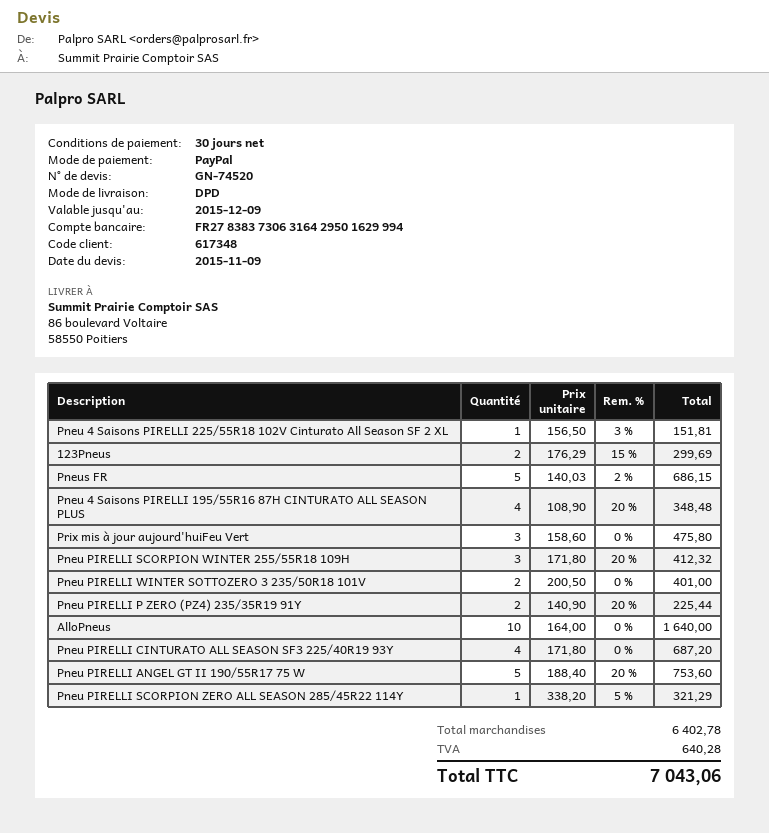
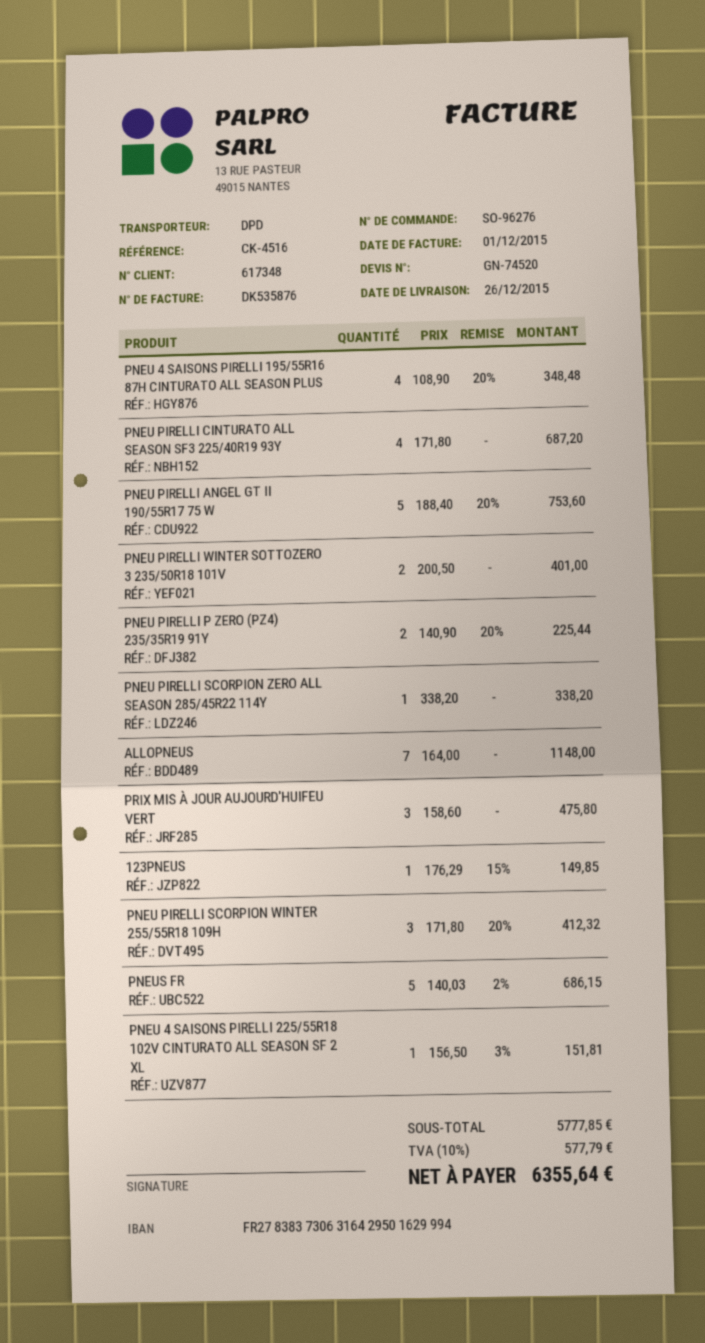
123Pneus: 2 x 176.29 - 15% = 299.69 -> 1 x 176.29 - 15% = 149.85
AlloPneus: 10 x 164.00 = 1640.00 -> 7 x 164.00 = 1148.00
Pneu PIRELLI SCORPION ZERO ALL SEASON 285/45R22 114Y: 1 x 338.20 - 5% = 321.29 -> 1 x 338.20 = 338.20
subtotal: 6402.78 -> 5777.85
tax: 640.28 -> 577.79
total: 7043.06 -> 6355.64

